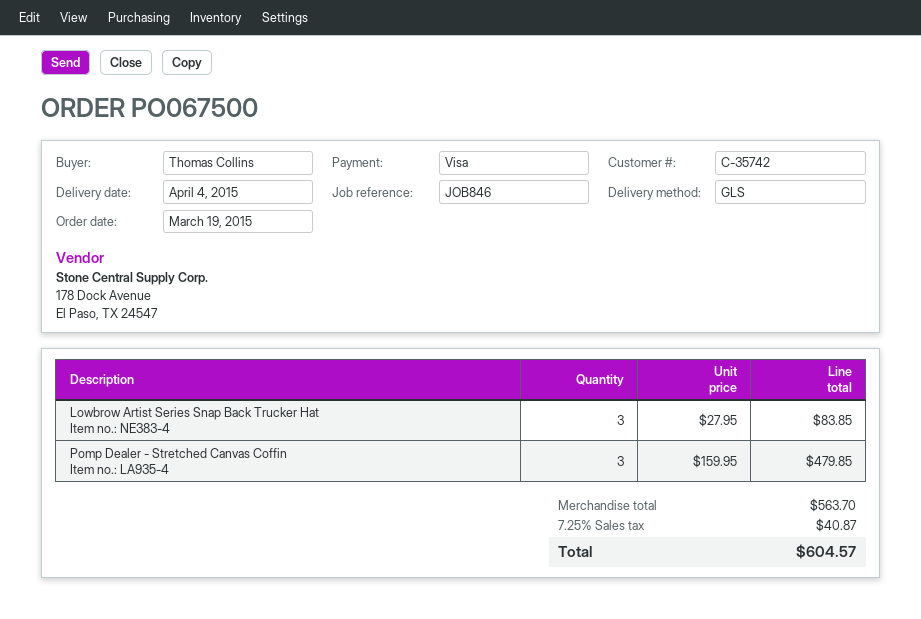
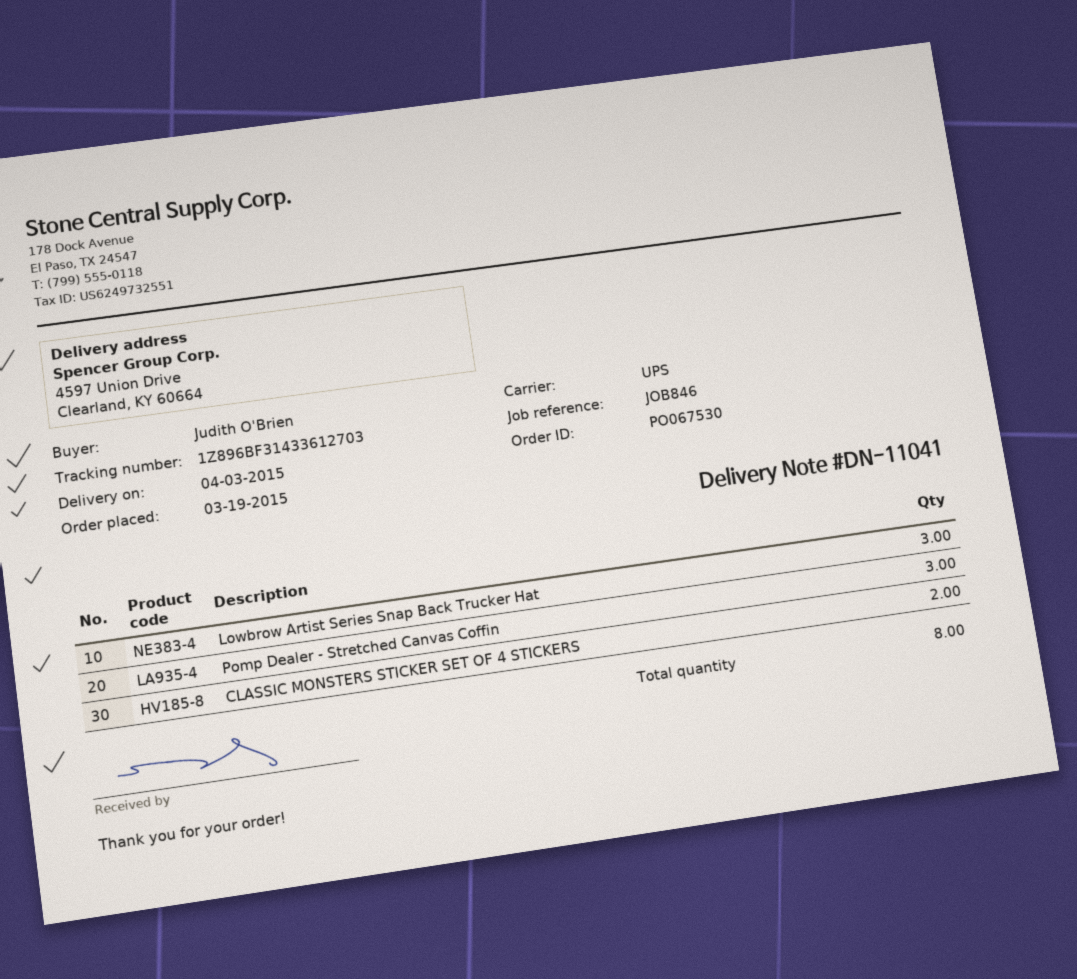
order number: PO067500 -> PO067530
delivery date: 2015-04-04 -> 2015-04-03
ordered by: Thomas Collins -> Judith O'Brien
shipping method: GLS -> UPS
CLASSIC MONSTERS STICKER SET OF 4 STICKERS: none -> 2

